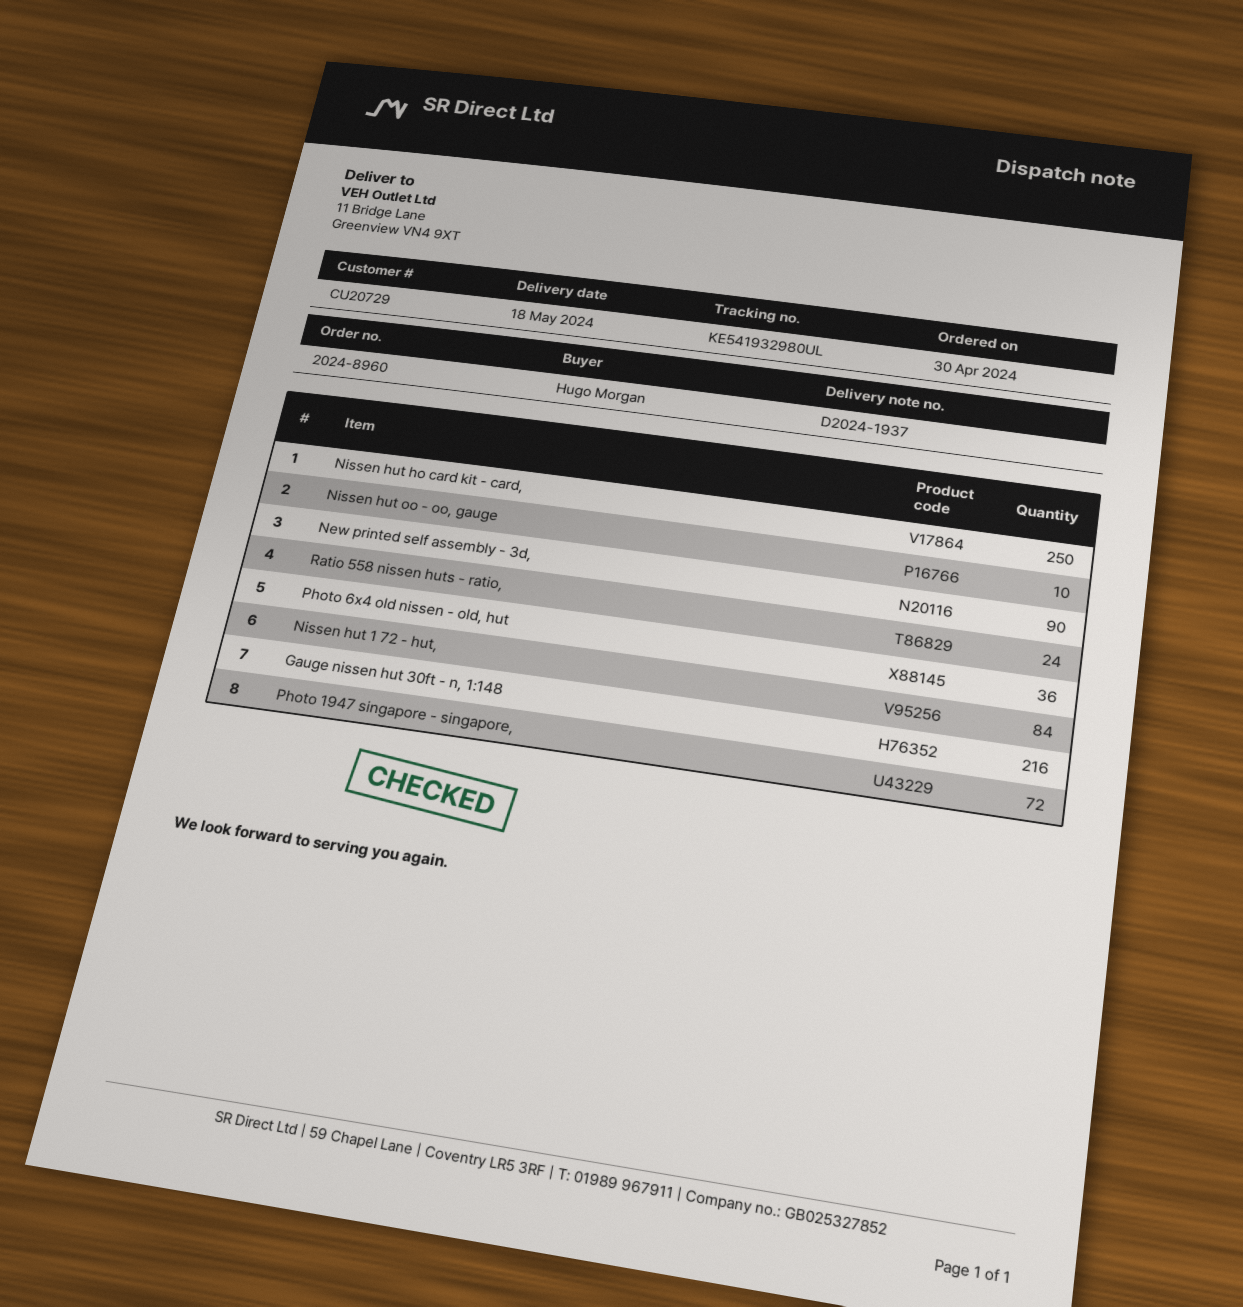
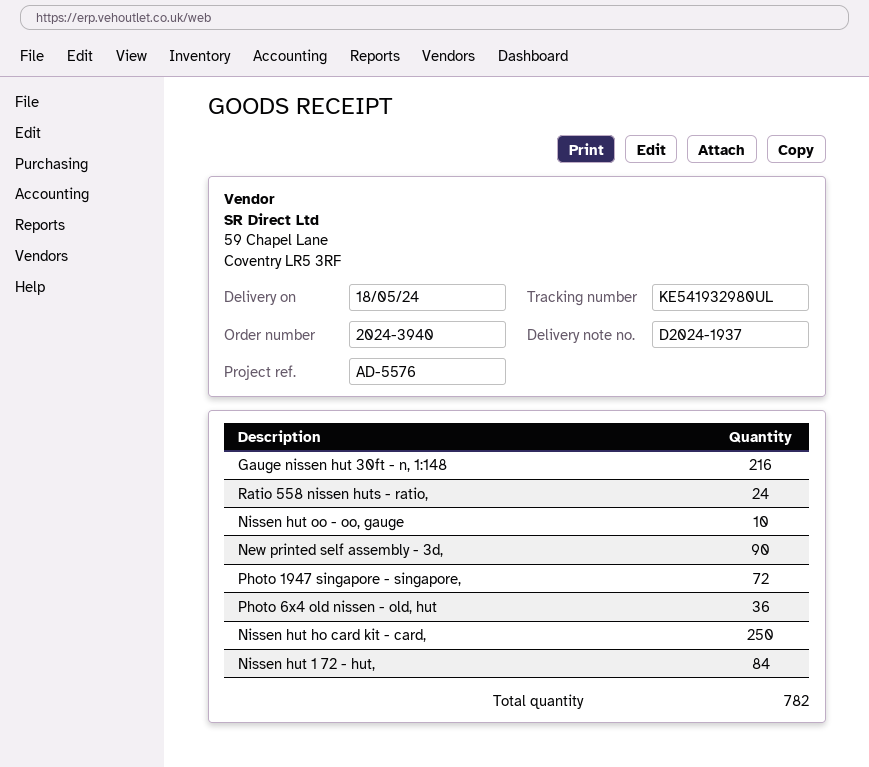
order number: 2024-8960 -> 2024-3940

